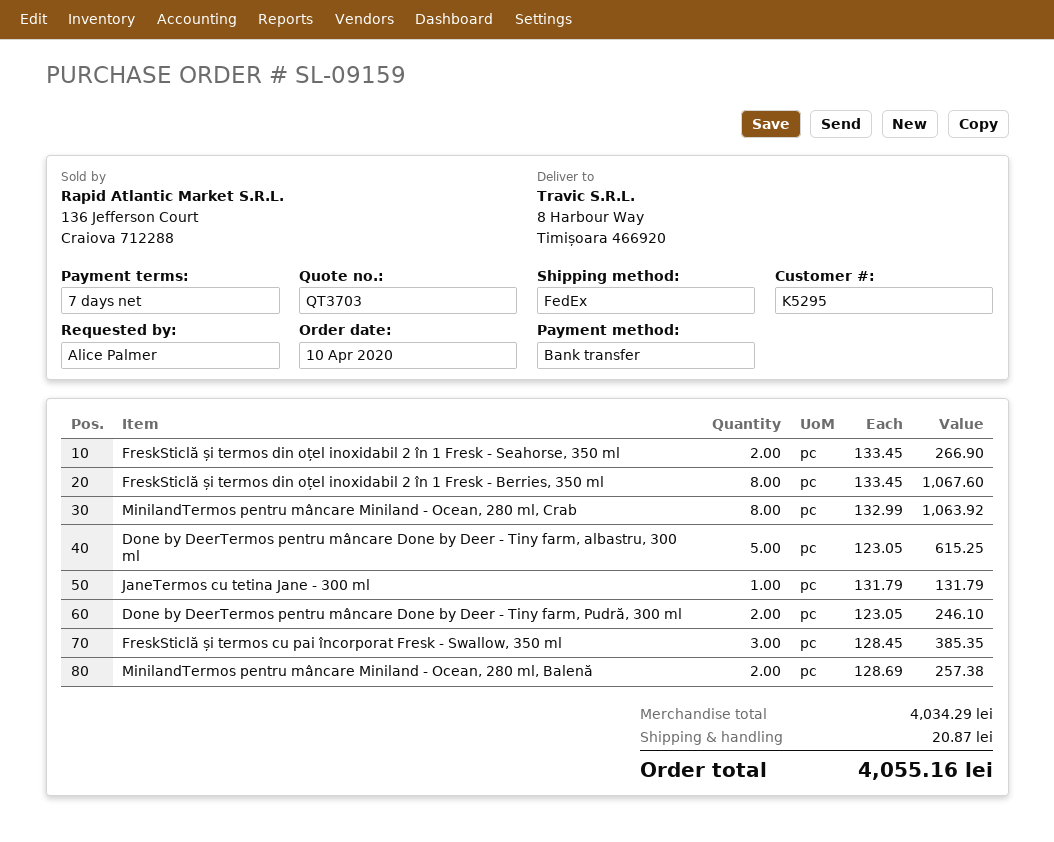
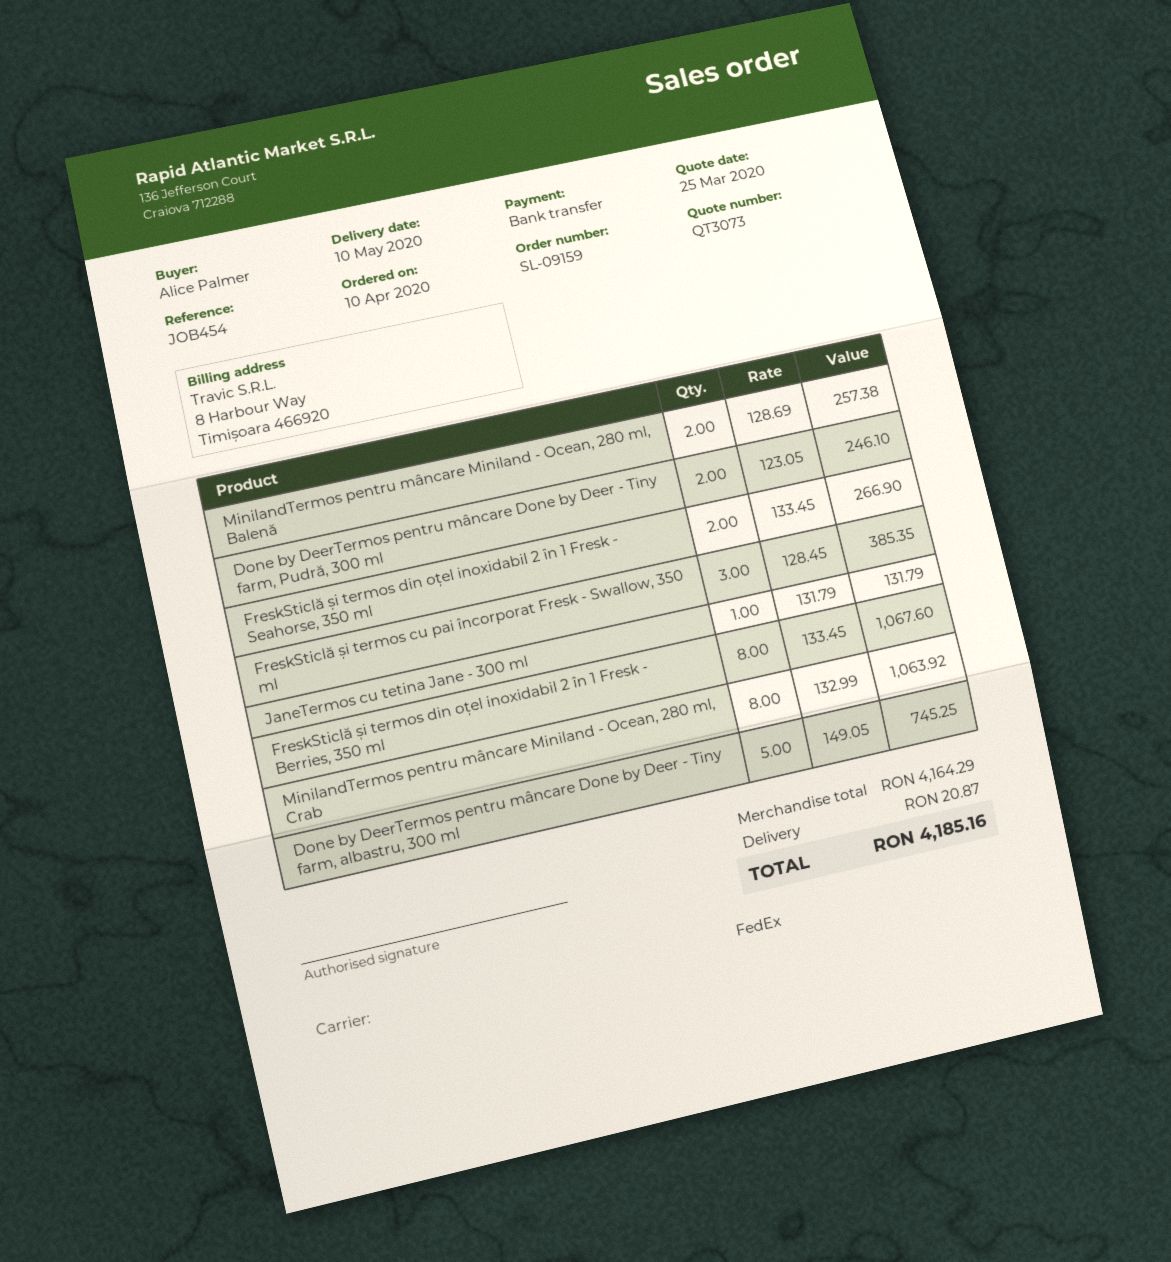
quote number: QT3703 -> QT3073
Done by DeerTermos pentru mâncare Done by Deer - Tiny farm, albastru, 300 ml: 5 x 123.05 = 615.25 -> 5 x 149.05 = 745.25
subtotal: 4034.29 -> 4164.29
total: 4055.16 -> 4185.16

